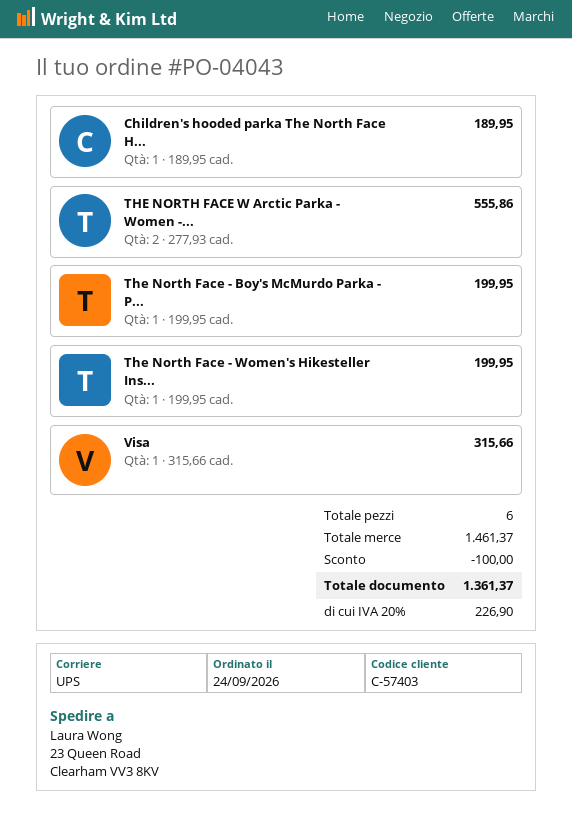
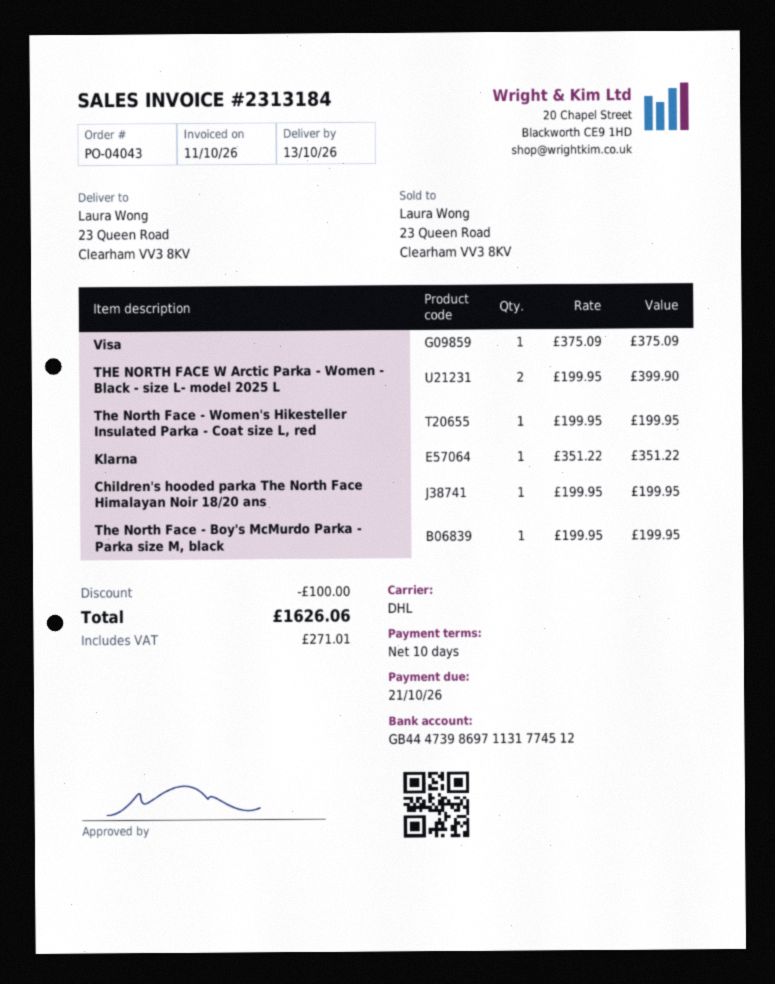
shipping method: UPS -> DHL
Children's hooded parka The North Face H...: 1 x 189.95 = 189.95 -> 1 x 199.95 = 199.95
THE NORTH FACE W Arctic Parka - Women -...: 2 x 277.93 = 555.86 -> 2 x 199.95 = 399.90
Visa: 1 x 315.66 = 315.66 -> 1 x 375.09 = 375.09
Klarna: none -> 1 x 351.22 = 351.22
tax: 226.90 -> 271.01
total: 1361.37 -> 1626.06

